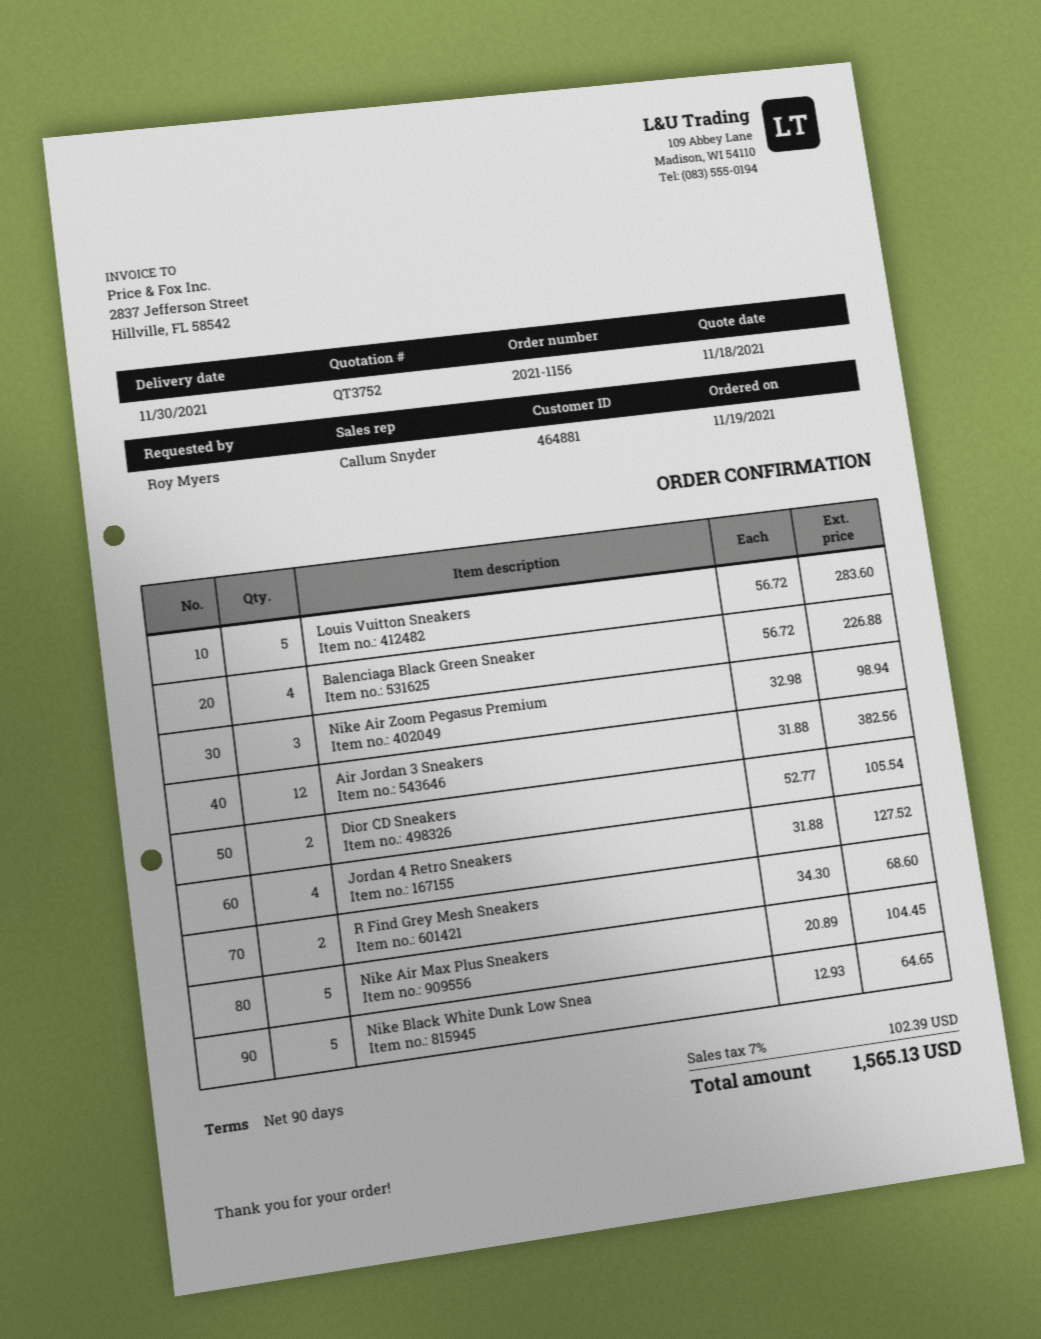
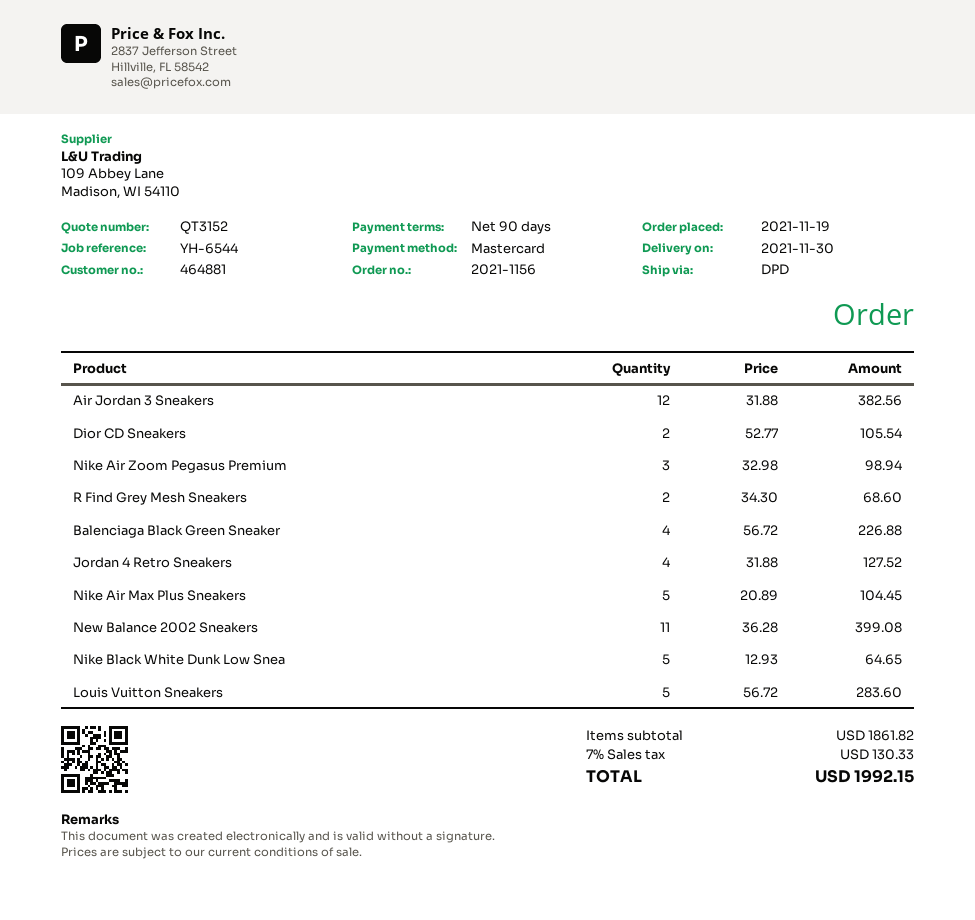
quote number: QT3752 -> QT3152
New Balance 2002 Sneakers: none -> 11 x 36.28 = 399.08
tax: 7% = 102.39 -> 7% = 130.33
total: 1565.13 -> 1992.15

